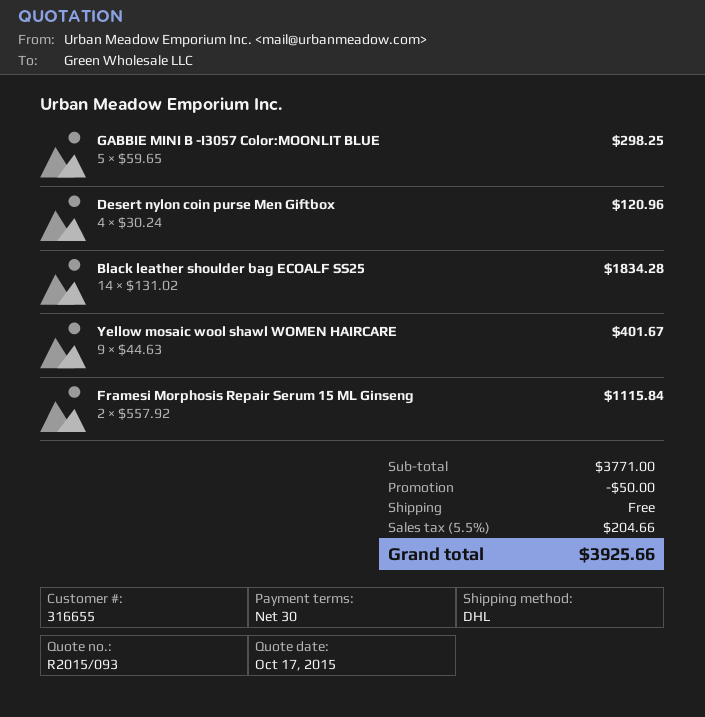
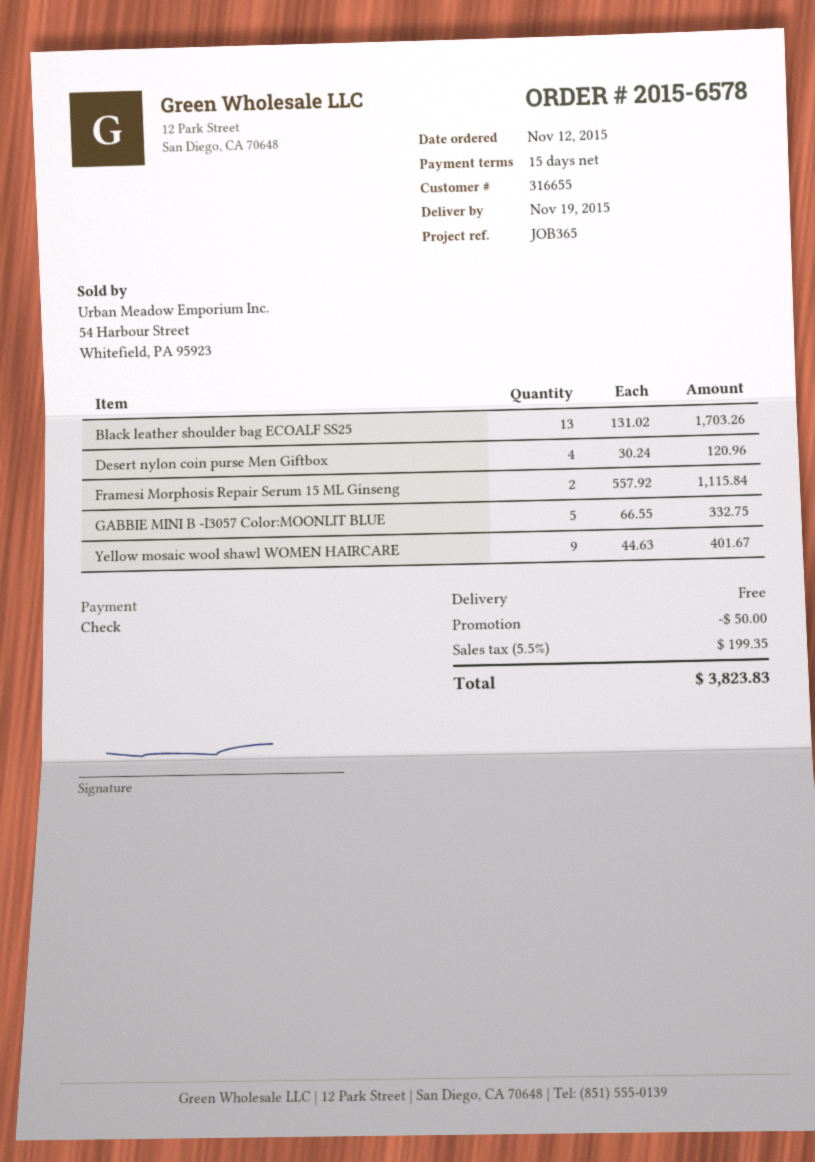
payment terms: 30 days -> 15 days
GABBIE MINI B -I3057 Color:MOONLIT BLUE: 5 x 59.65 = 298.25 -> 5 x 66.55 = 332.75
Black leather shoulder bag ECOALF SS25: 14 x 131.02 = 1834.28 -> 13 x 131.02 = 1703.26
tax: 5.5% = 204.66 -> 5.5% = 199.35
total: 3925.66 -> 3823.83

